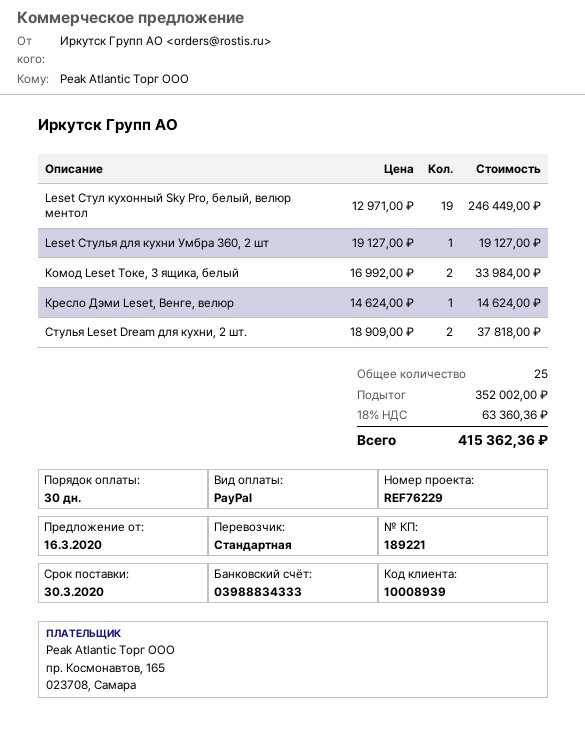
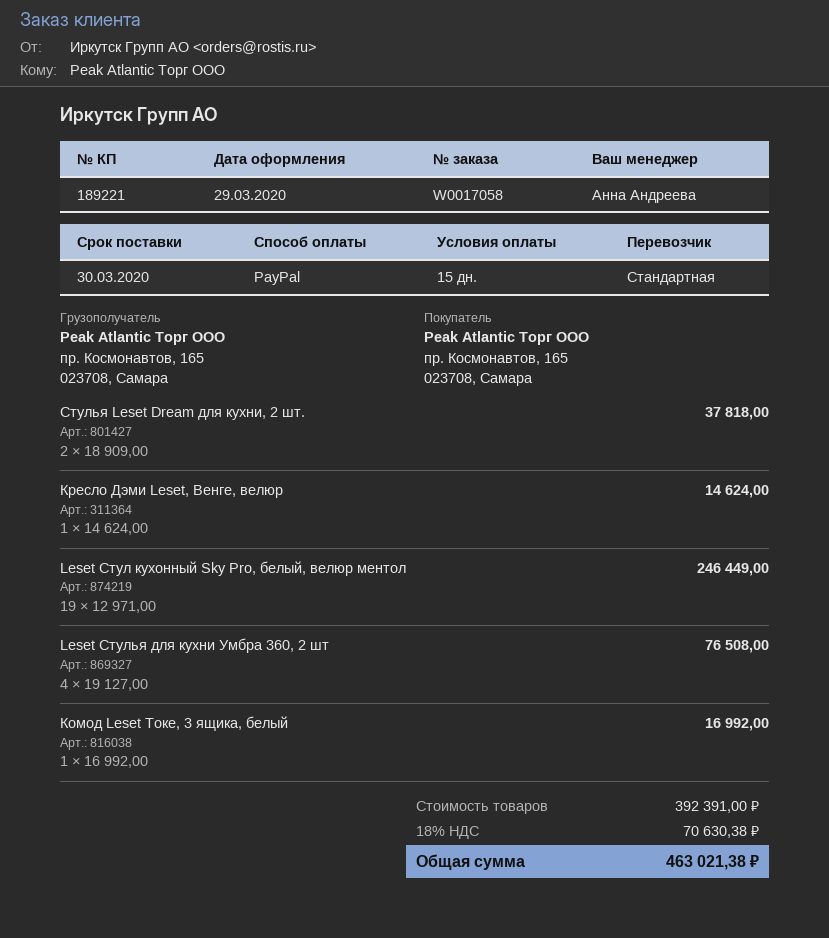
payment terms: 30 days -> 15 days
Leset Стулья для кухни Умбра 360, 2 шт: 1 x 19127.00 = 19127.00 -> 4 x 19127.00 = 76508.00
Комод Leset Токе, 3 ящика, белый: 2 x 16992.00 = 33984.00 -> 1 x 16992.00 = 16992.00
subtotal: 352002.00 -> 392391.00
tax: 18% = 63360.36 -> 18% = 70630.38
total: 415362.36 -> 463021.38

